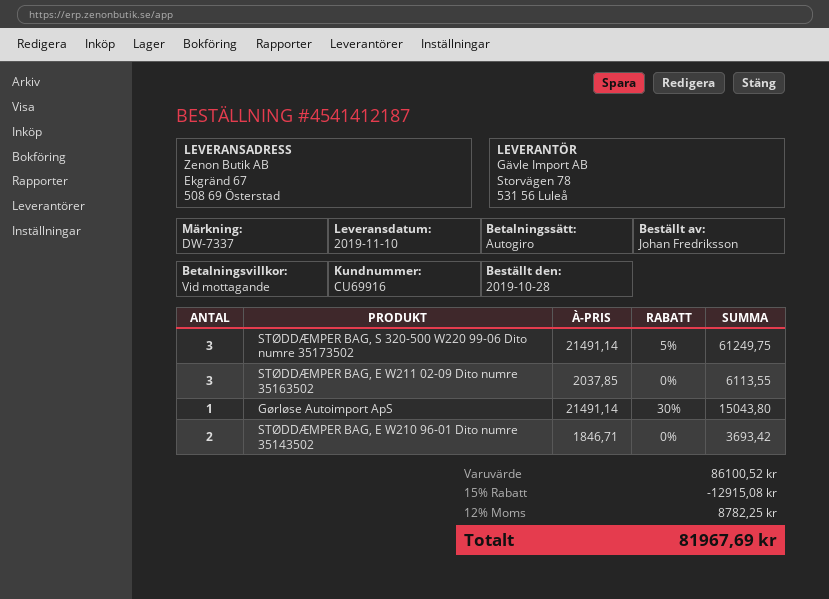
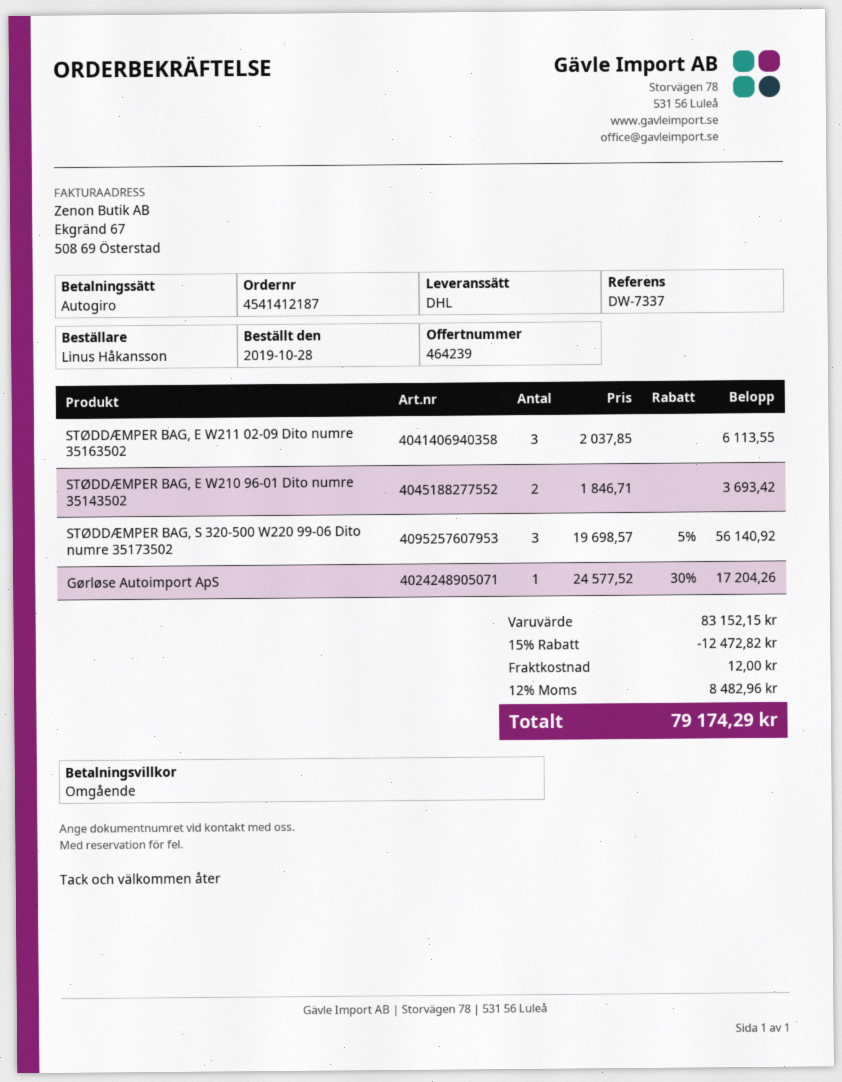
ordered by: Johan Fredriksson -> Linus Håkansson
STØDDÆMPER BAG, S 320-500 W220 99-06 Dito numre 35173502: 3 x 21491.14 - 5% = 61249.75 -> 3 x 19698.57 - 5% = 56140.92
Gørløse Autoimport ApS: 1 x 21491.14 - 30% = 15043.80 -> 1 x 24577.52 - 30% = 17204.26
subtotal: 86100.52 -> 83152.15
discount: 15% = 12915.08 -> 15% = 12472.82
shipping: none -> 12.00
tax: 12% = 8782.25 -> 12% = 8482.96
total: 81967.69 -> 79174.29

